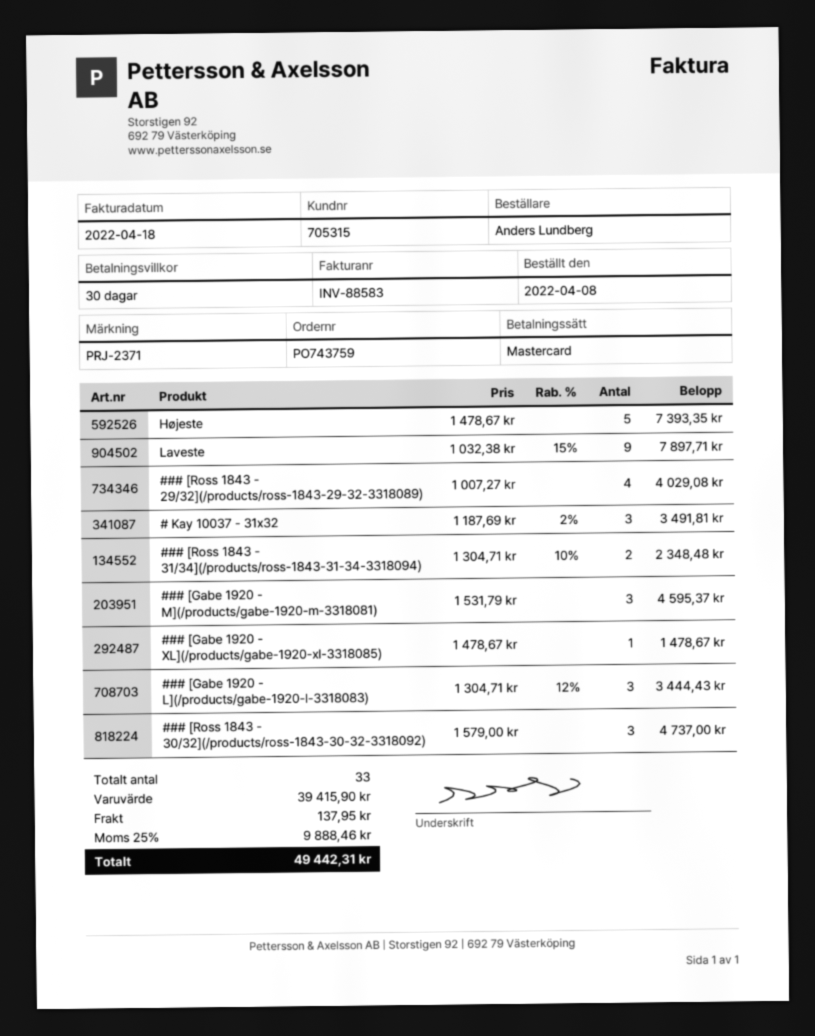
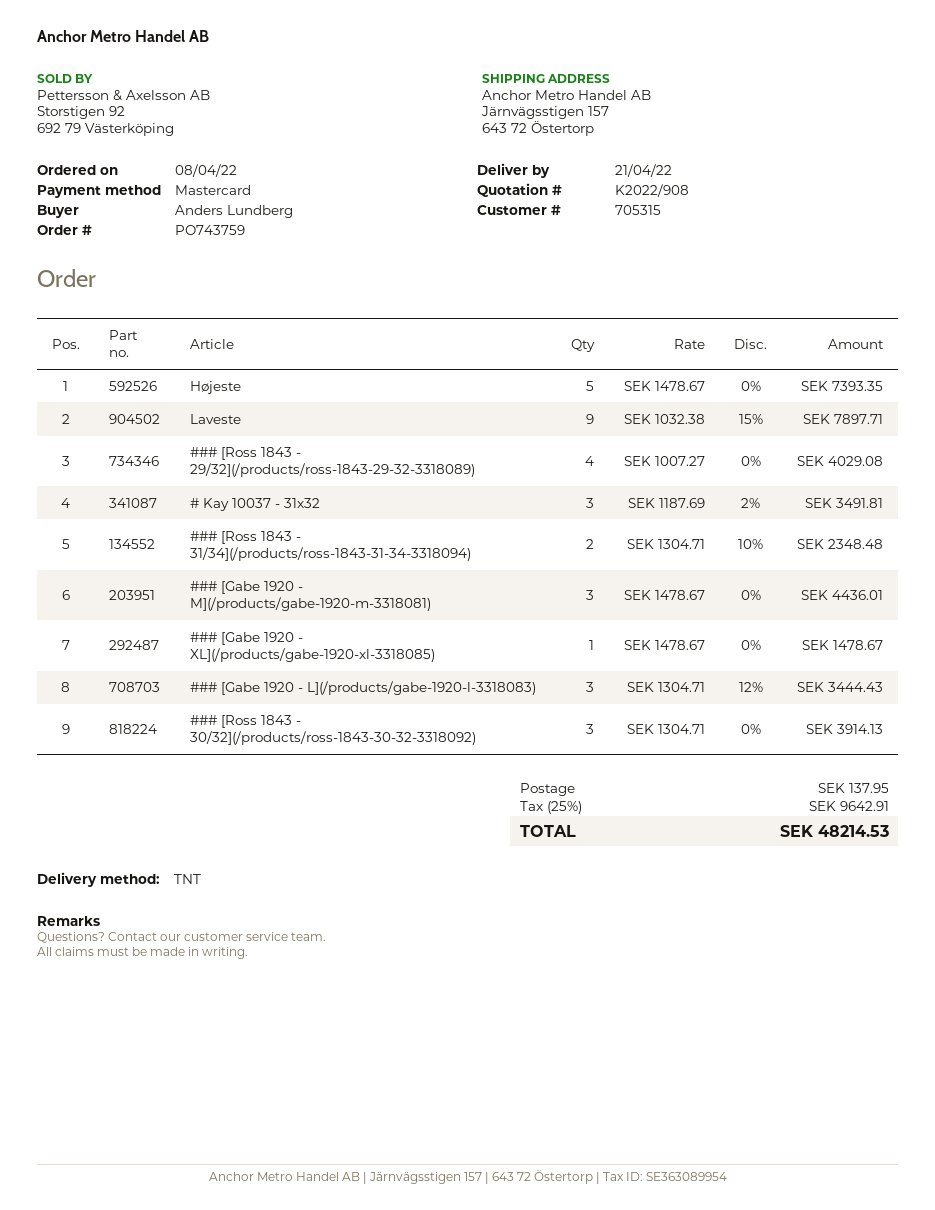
### [Gabe 1920 - M](/products/gabe-1920-m-3318081): 3 x 1531.79 = 4595.37 -> 3 x 1478.67 = 4436.01
### [Ross 1843 - 30/32](/products/ross-1843-30-32-3318092): 3 x 1579.00 = 4737.00 -> 3 x 1304.71 = 3914.13
tax: 25% = 9888.46 -> 25% = 9642.91
total: 49442.31 -> 48214.53

